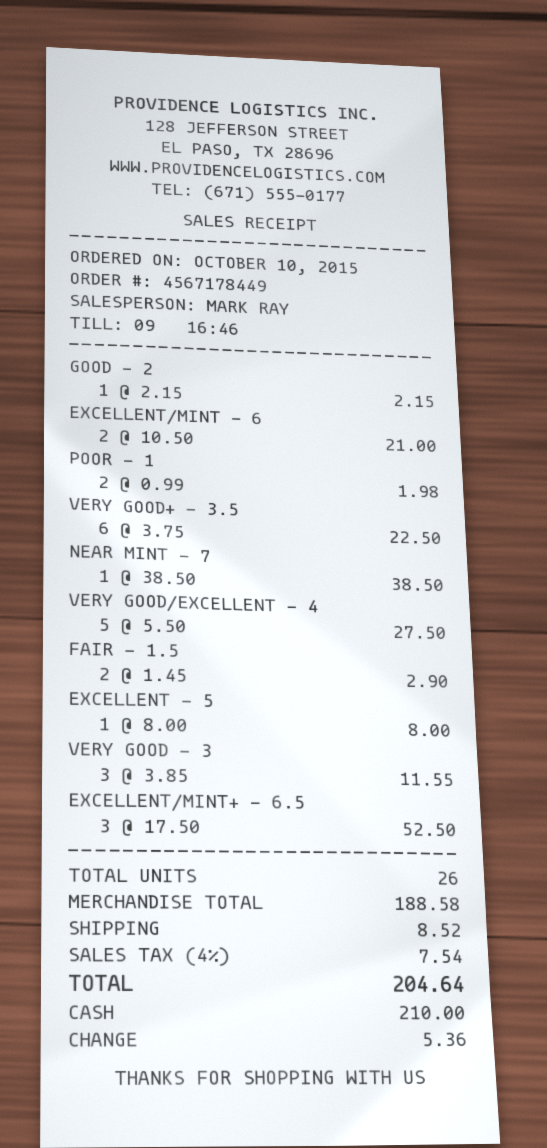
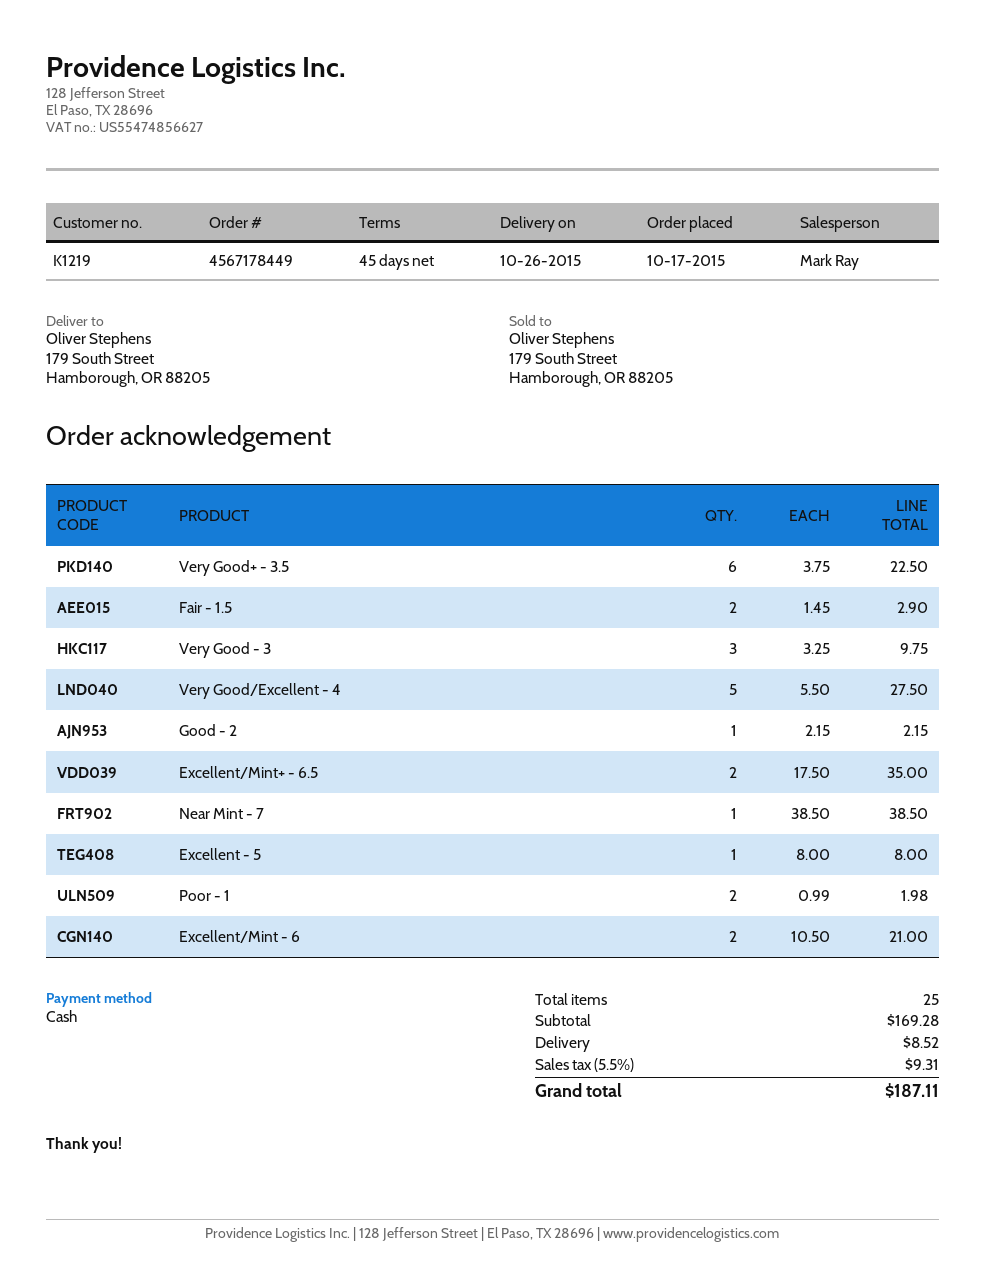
order date: 2015-10-10 -> 2015-10-17
VERY GOOD - 3: 3 x 3.85 = 11.55 -> 3 x 3.25 = 9.75
EXCELLENT/MINT+ - 6.5: 3 x 17.50 = 52.50 -> 2 x 17.50 = 35.00
total quantity: 26 -> 25
subtotal: 188.58 -> 169.28
tax: 4% = 7.54 -> 5.5% = 9.31
total: 204.64 -> 187.11

